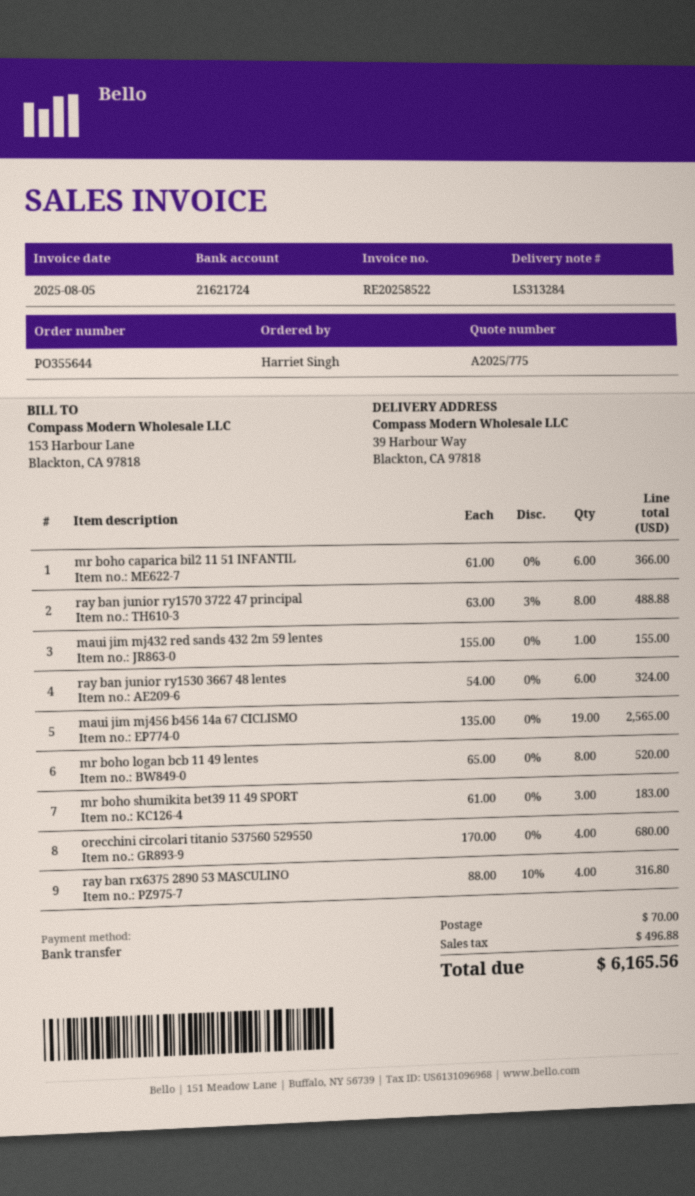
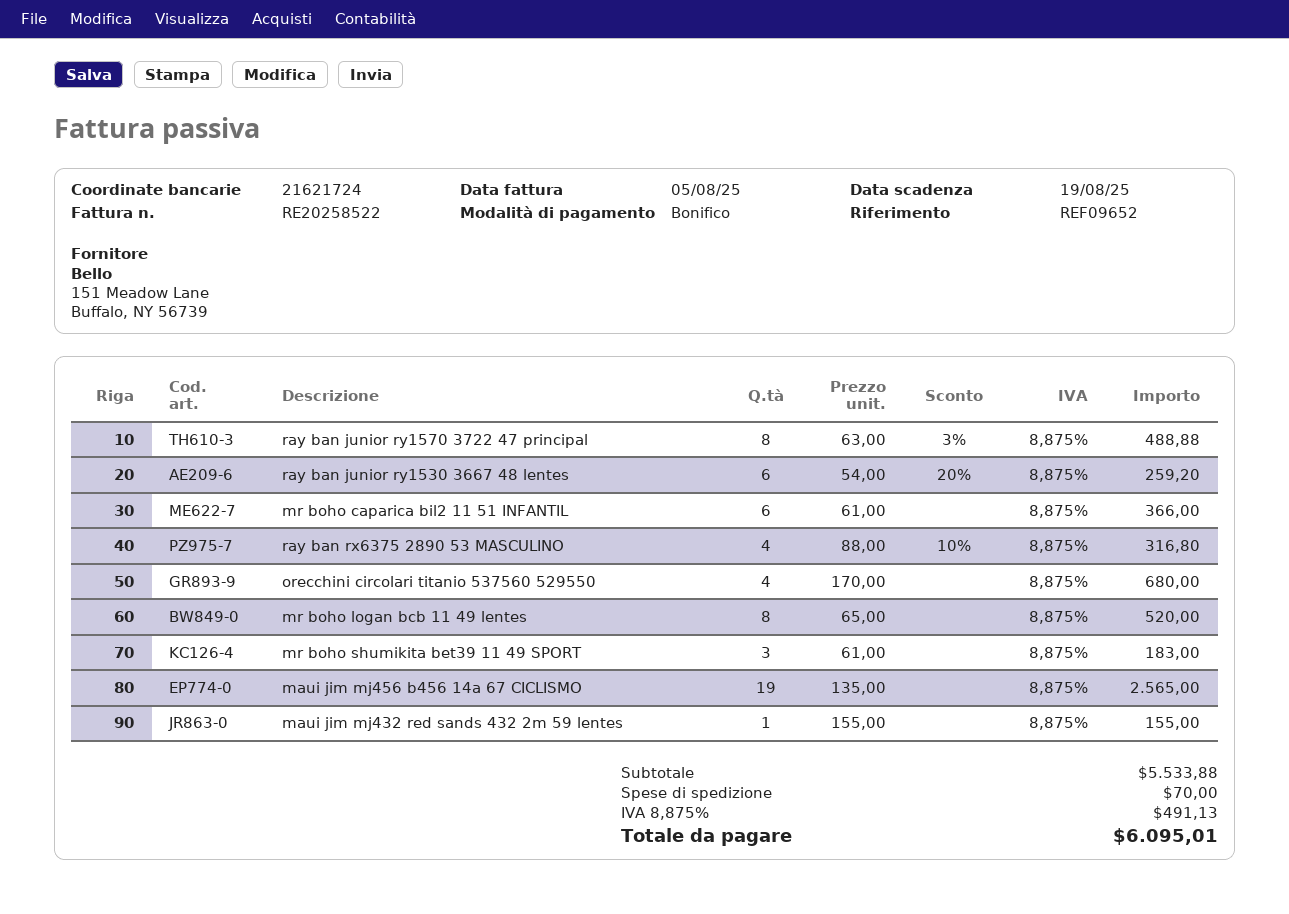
ray ban junior ry1530 3667 48 lentes: 6 x 54.00 = 324.00 -> 6 x 54.00 - 20% = 259.20
tax: 496.88 -> 491.13
total: 6165.56 -> 6095.01

